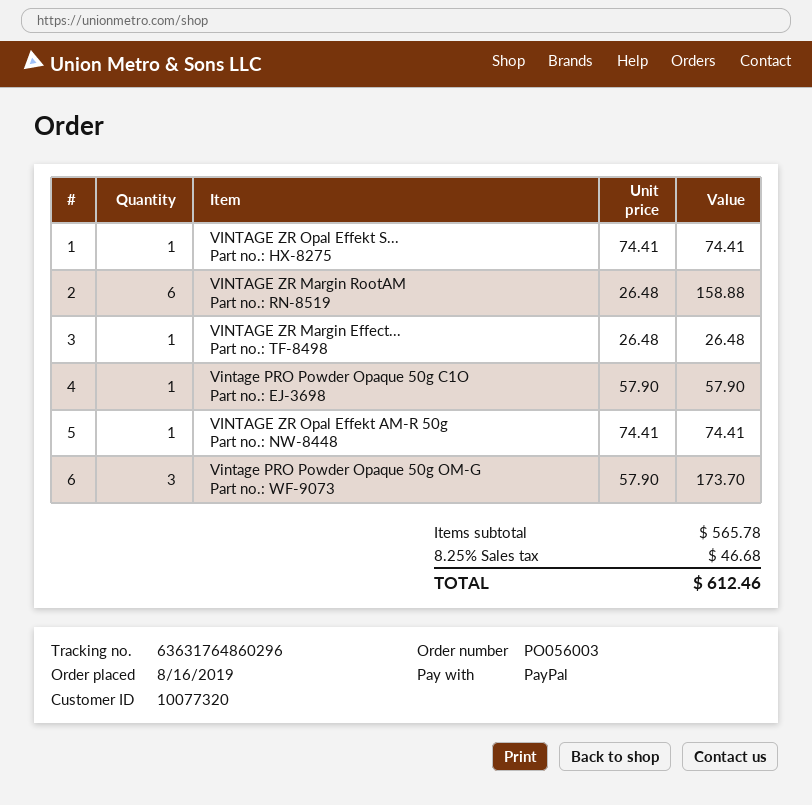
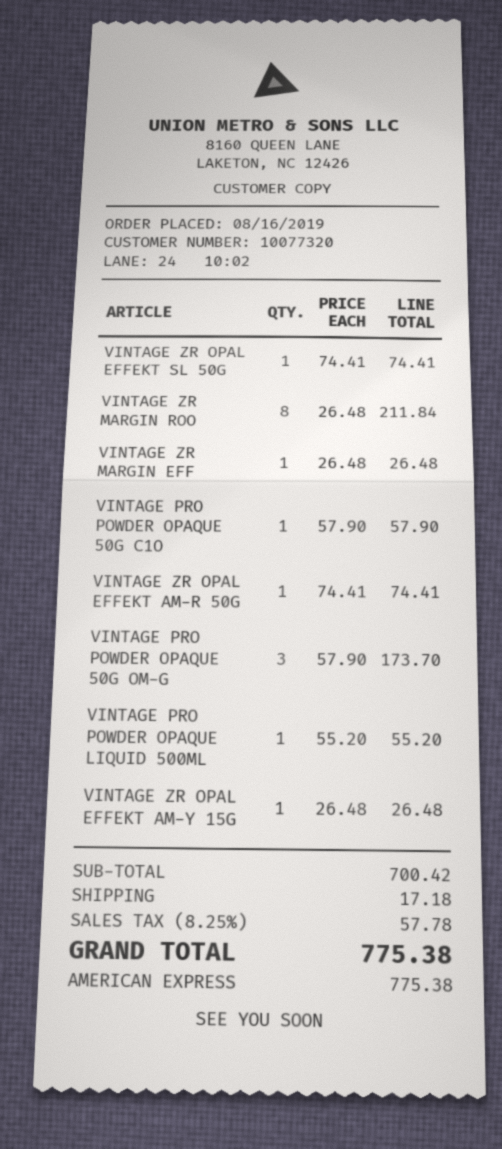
payment method: PayPal -> American Express
VINTAGE ZR Margin RootAM: 6 x 26.48 = 158.88 -> 8 x 26.48 = 211.84
VINTAGE PRO POWDER OPAQUE LIQUID 500ML: none -> 1 x 55.20 = 55.20
VINTAGE ZR OPAL EFFEKT AM-Y 15G: none -> 1 x 26.48 = 26.48
subtotal: 565.78 -> 700.42
shipping: none -> 17.18
tax: 8.25% = 46.68 -> 8.25% = 57.78
total: 612.46 -> 775.38

